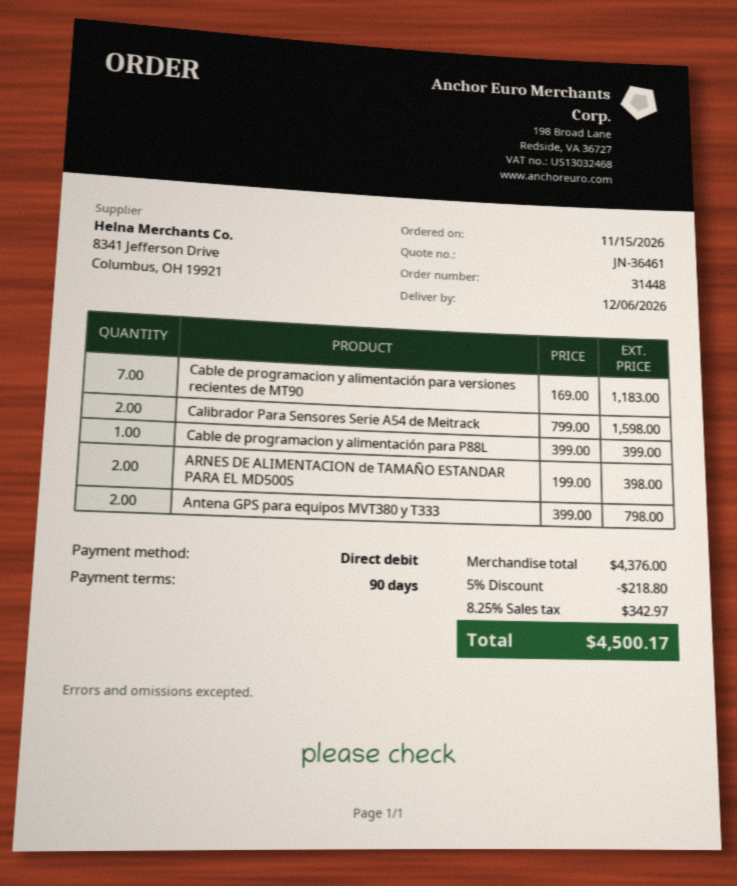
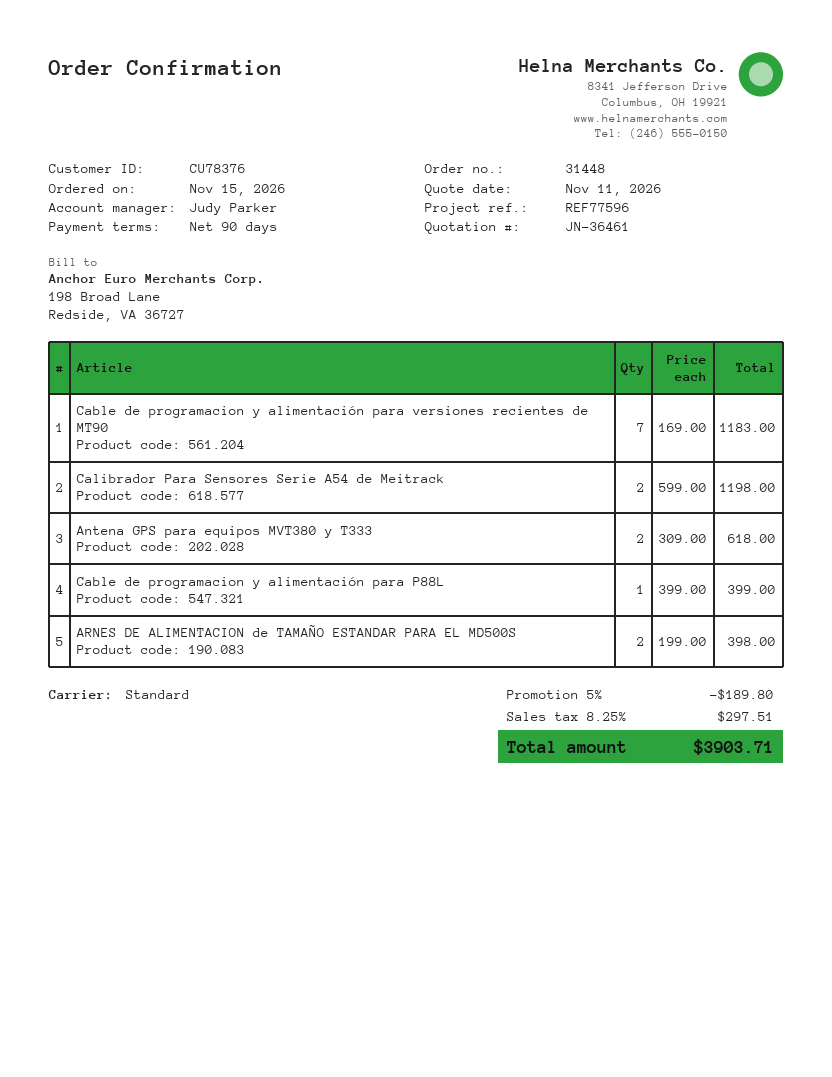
Calibrador Para Sensores Serie A54 de Meitrack: 2 x 799.00 = 1598.00 -> 2 x 599.00 = 1198.00
Antena GPS para equipos MVT380 y T333: 2 x 399.00 = 798.00 -> 2 x 309.00 = 618.00
discount: 5% = 218.80 -> 5% = 189.80
tax: 8.25% = 342.97 -> 8.25% = 297.51
total: 4500.17 -> 3903.71

